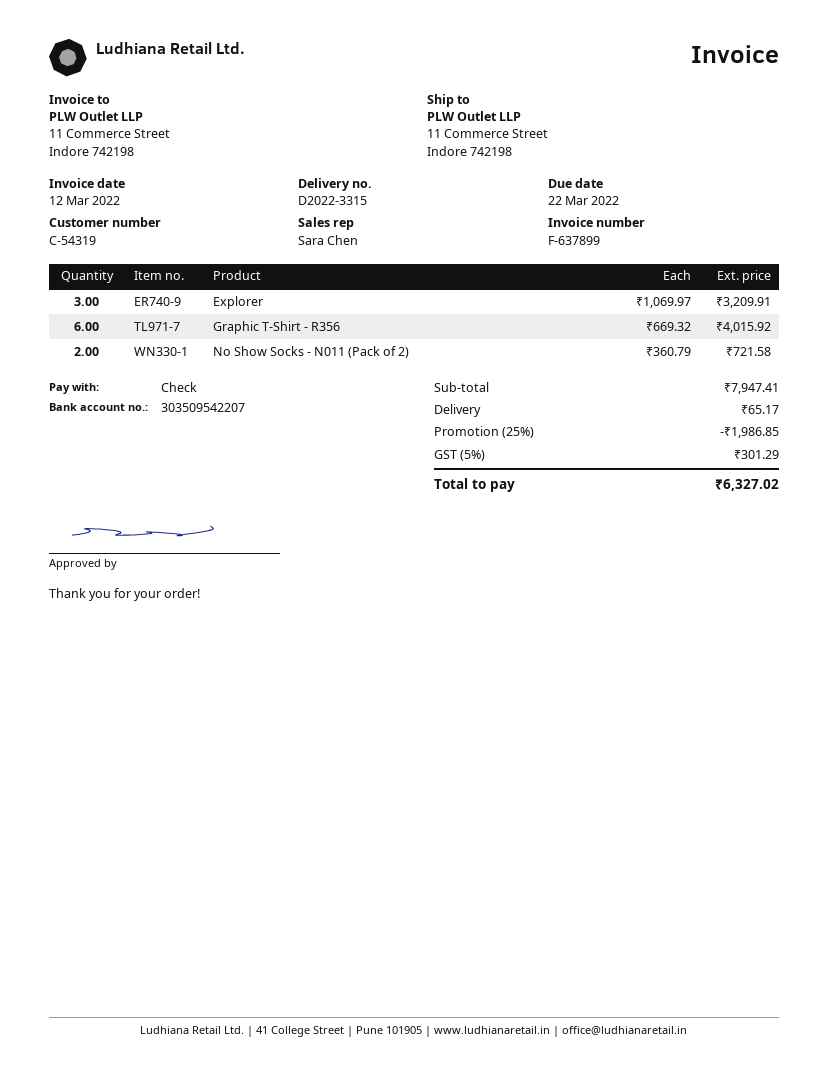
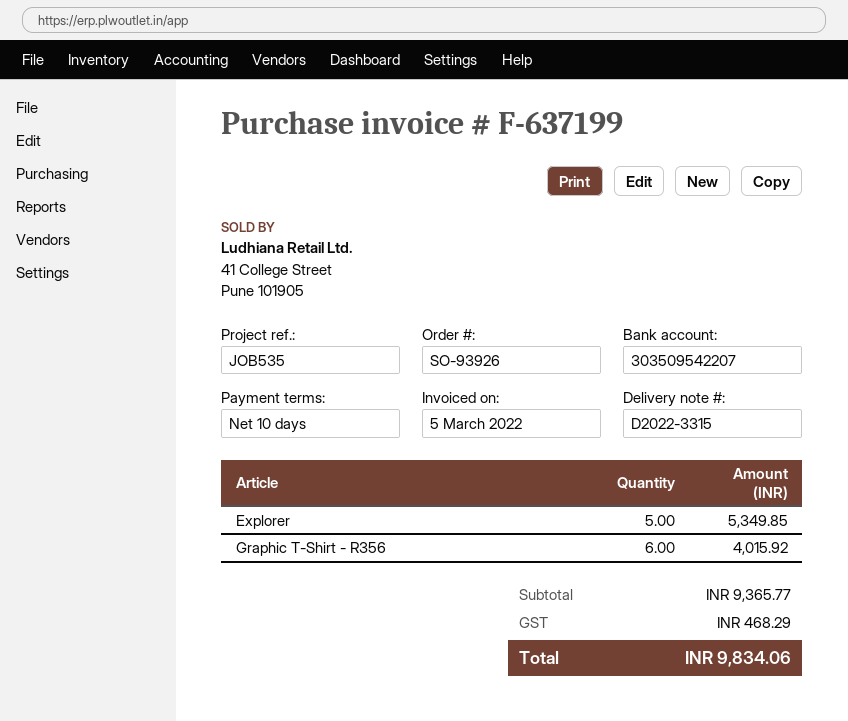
invoice number: F-637899 -> F-637199
invoice date: 2022-03-12 -> 2022-03-05
Explorer: 3 for 3209.91 -> 5 for 5349.85
No Show Socks - N011 (Pack of 2): 2 for 721.58 -> none
subtotal: 7947.41 -> 9365.77
discount: 25% = 1986.85 -> none
shipping: 65.17 -> none
tax: 301.29 -> 468.29
total: 6327.02 -> 9834.06

